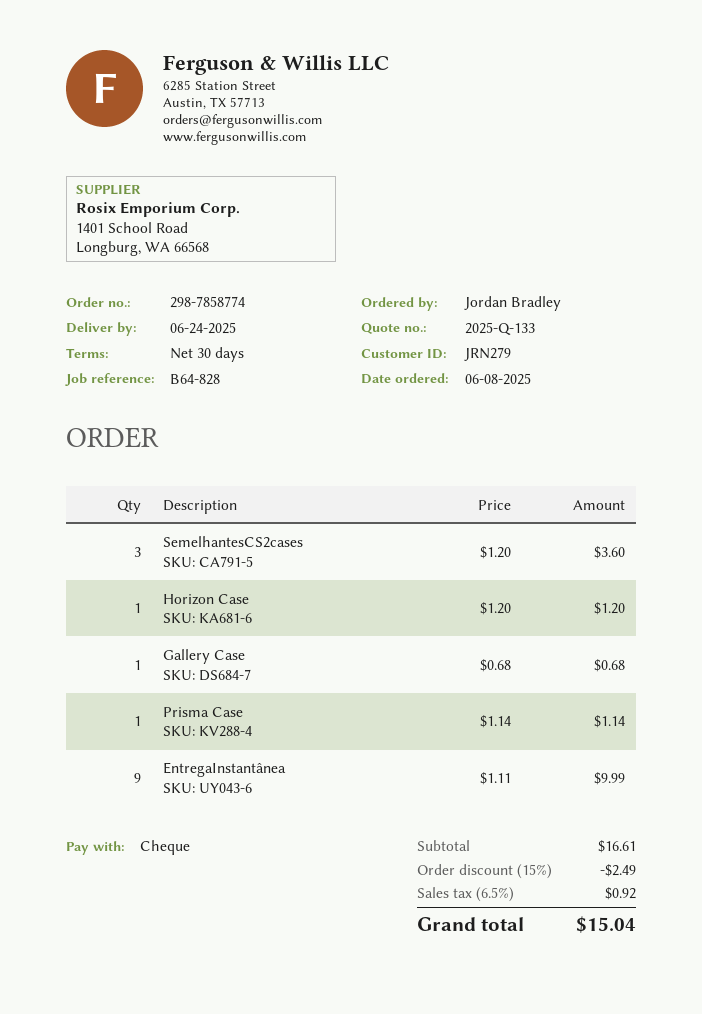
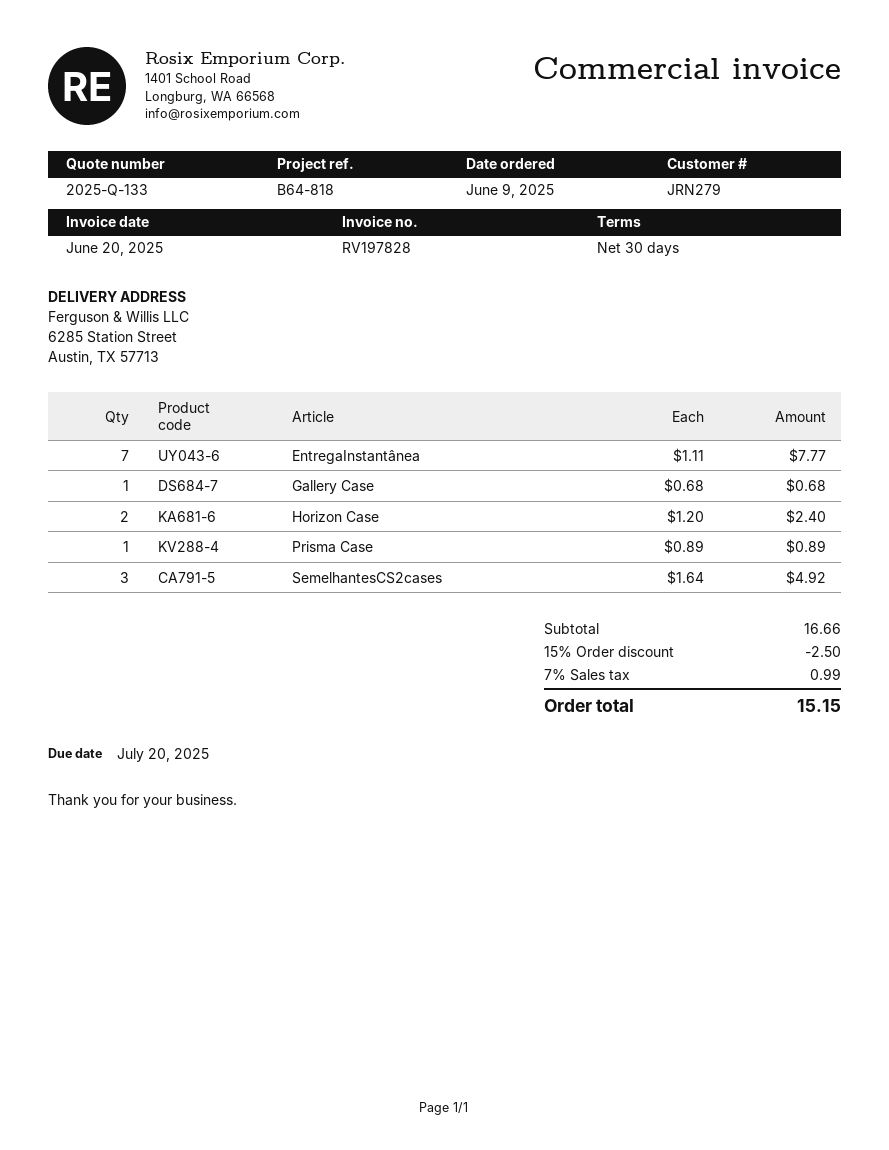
order date: 2025-06-08 -> 2025-06-09
reference: B64-828 -> B64-818
SemelhantesCS2cases: 3 x 1.20 = 3.60 -> 3 x 1.64 = 4.92
Horizon Case: 1 x 1.20 = 1.20 -> 2 x 1.20 = 2.40
Prisma Case: 1 x 1.14 = 1.14 -> 1 x 0.89 = 0.89
EntregaInstantânea: 9 x 1.11 = 9.99 -> 7 x 1.11 = 7.77
subtotal: 16.61 -> 16.66
discount: 15% = 2.49 -> 15% = 2.50
tax: 6.5% = 0.92 -> 7% = 0.99
total: 15.04 -> 15.15

